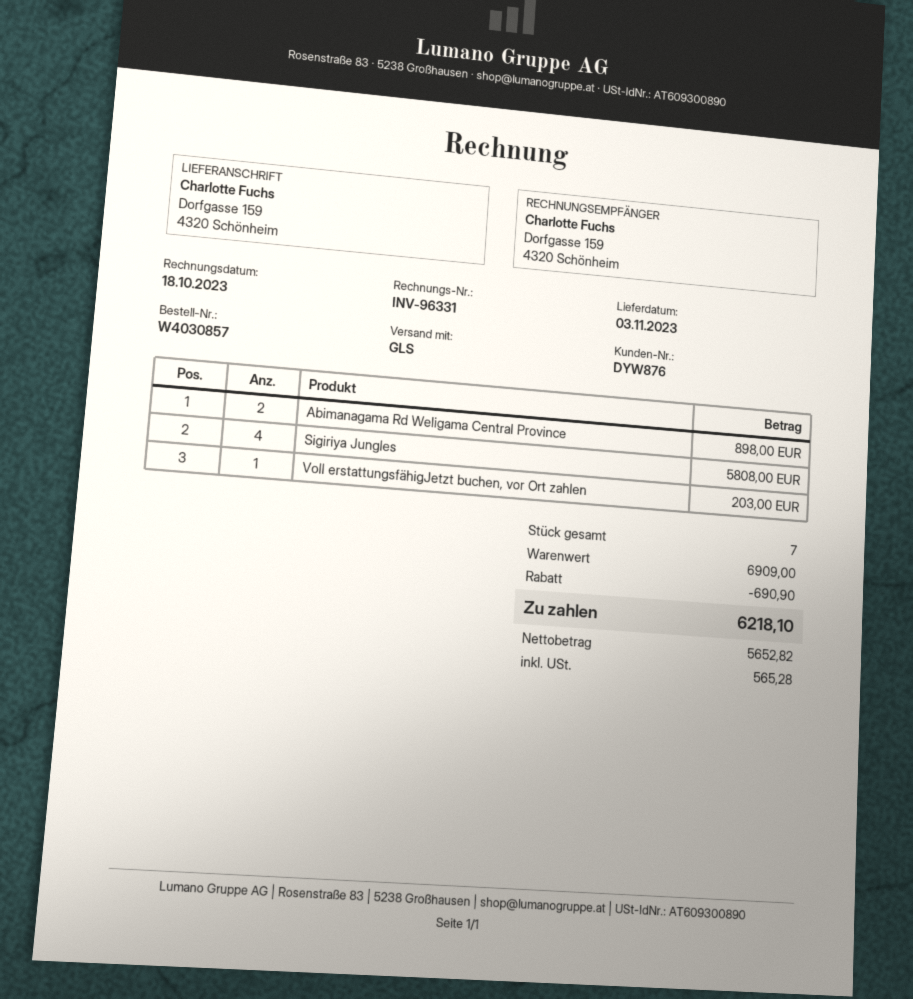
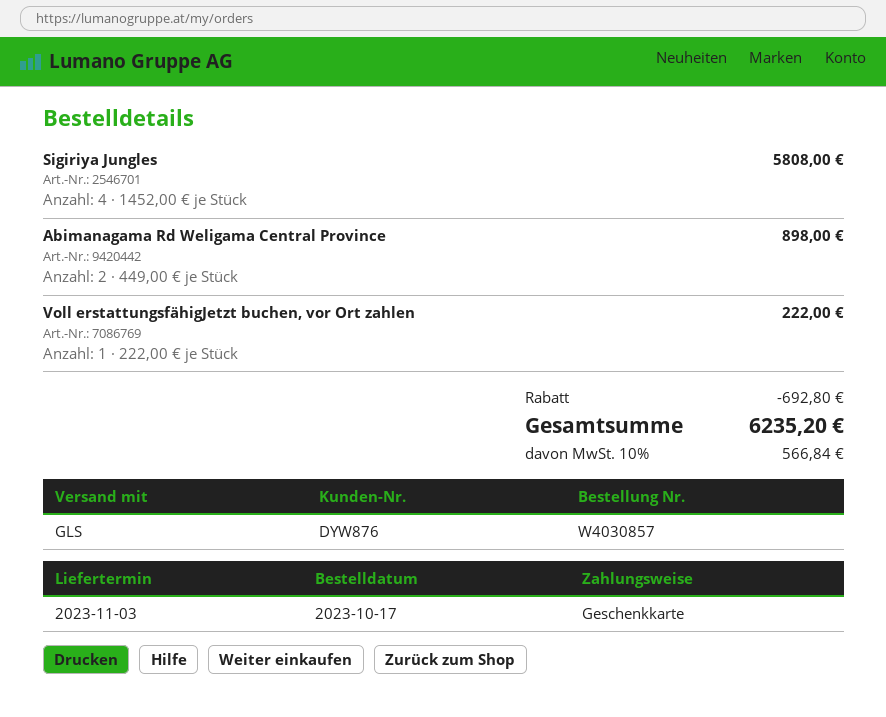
Voll erstattungsfähigJetzt buchen, vor Ort zahlen: 1 for 203.00 -> 1 for 222.00
discount: 690.90 -> 692.80
tax: 565.28 -> 566.84
total: 6218.10 -> 6235.20

